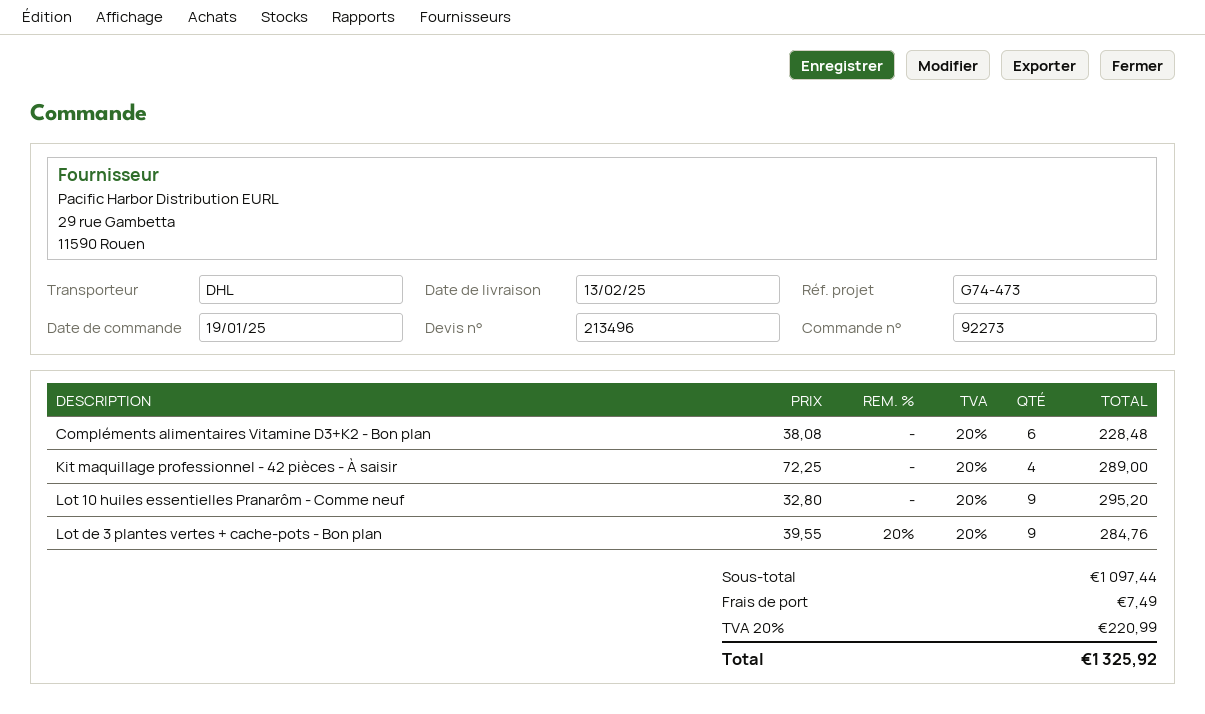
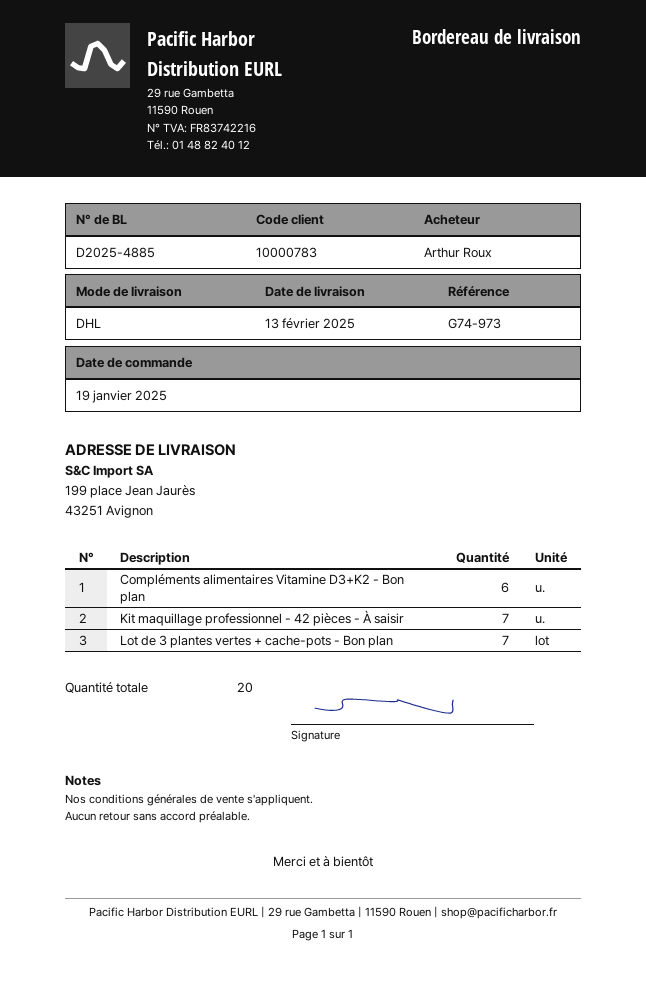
reference: G74-473 -> G74-973
Kit maquillage professionnel - 42 pièces - À saisir: 4 -> 7
Lot 10 huiles essentielles Pranarôm - Comme neuf: 9 -> none
Lot de 3 plantes vertes + cache-pots - Bon plan: 9 -> 7

